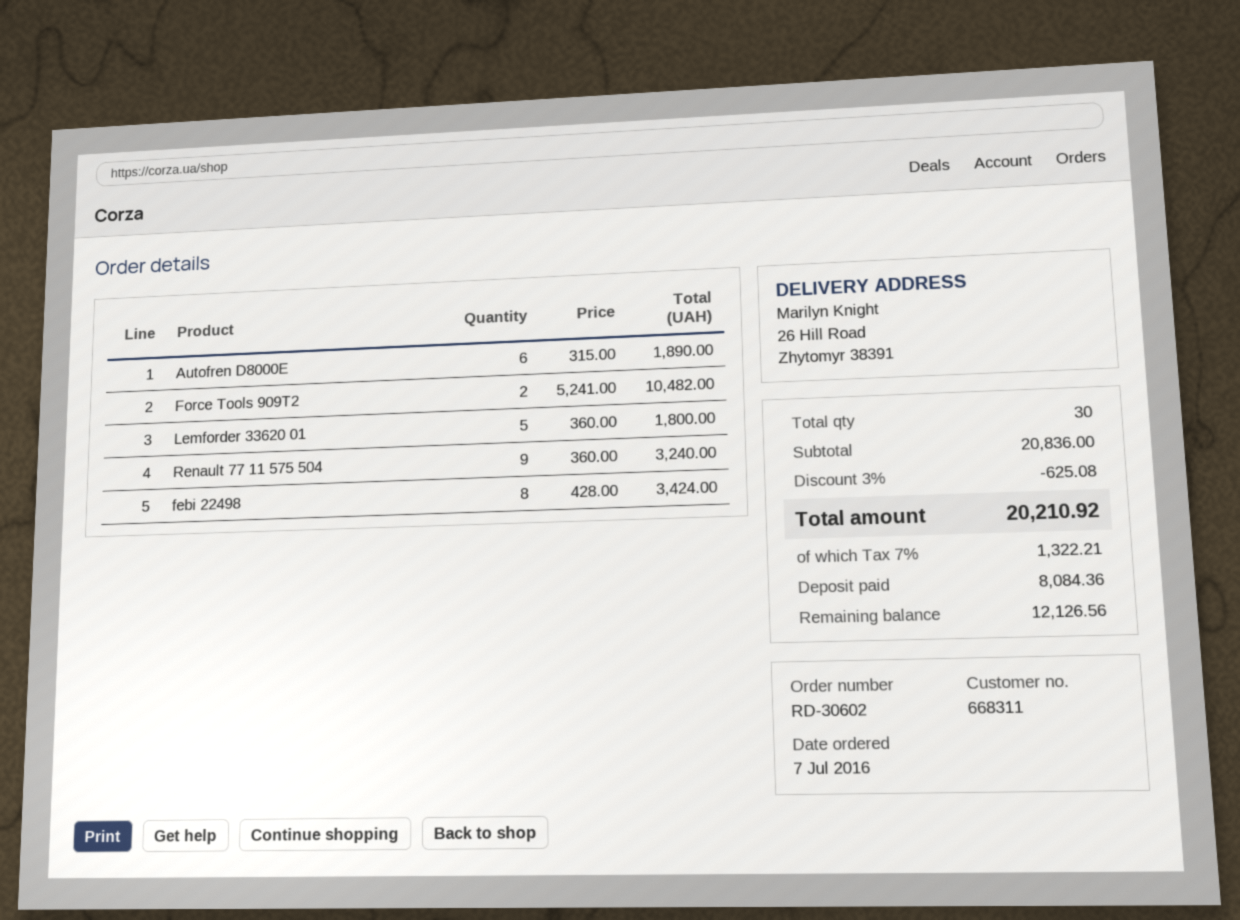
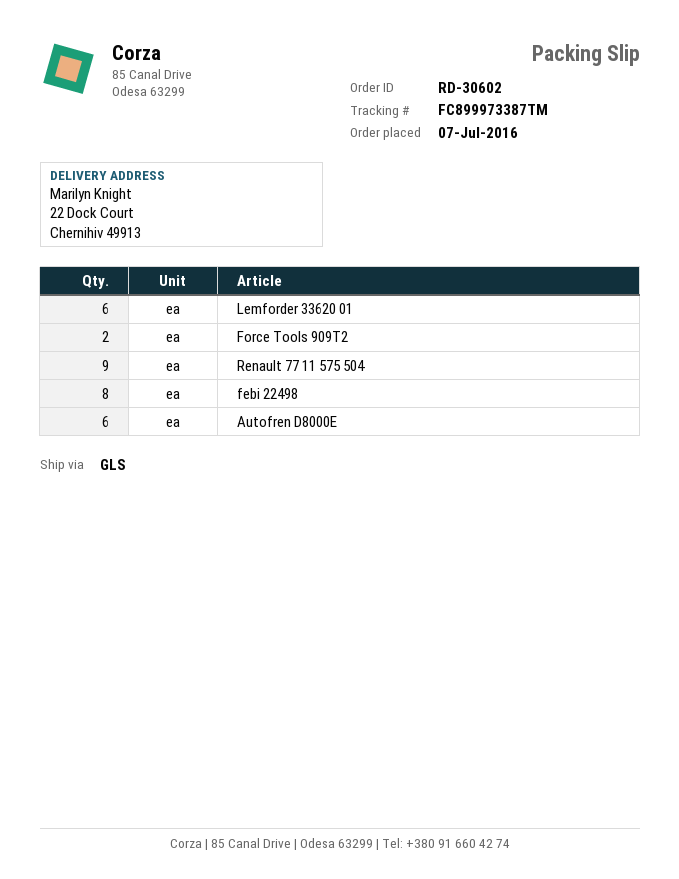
ship to: 26 Hill Road, Zhytomyr 38391 -> 22 Dock Court, Chernihiv 49913
Lemforder 33620 01: 5 -> 6

